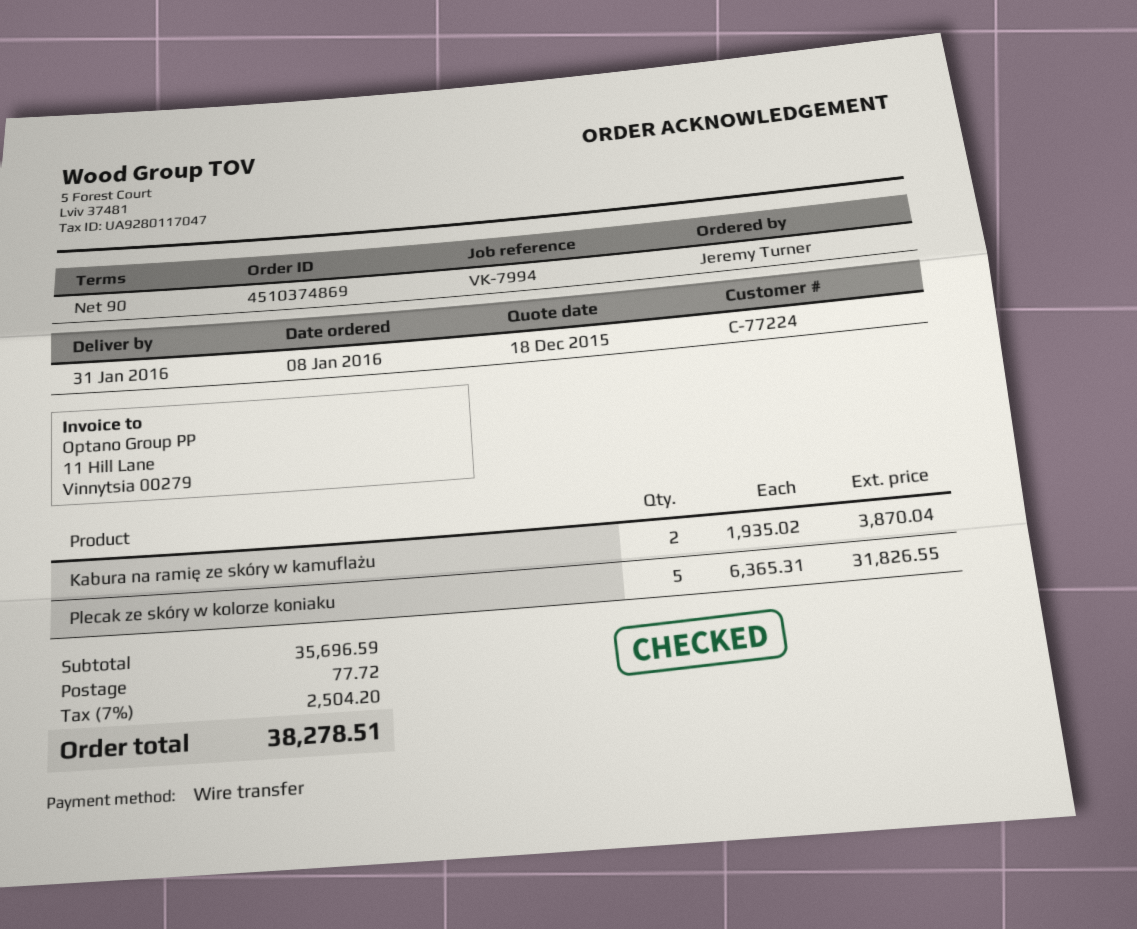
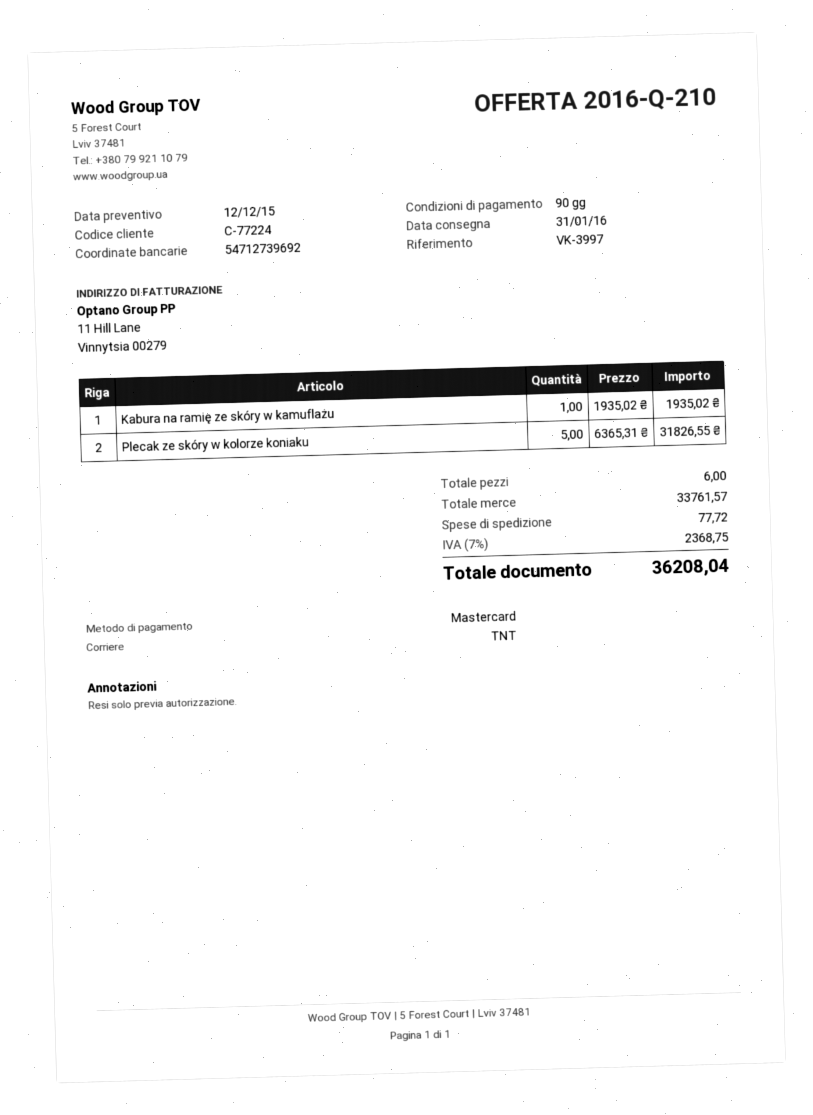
quote date: 2015-12-18 -> 2015-12-12
reference: VK-7994 -> VK-3997
payment method: bank transfer -> Mastercard
Kabura na ramię ze skóry w kamuflażu: 2 x 1935.02 = 3870.04 -> 1 x 1935.02 = 1935.02
subtotal: 35696.59 -> 33761.57
tax: 7% = 2504.20 -> 7% = 2368.75
total: 38278.51 -> 36208.04

